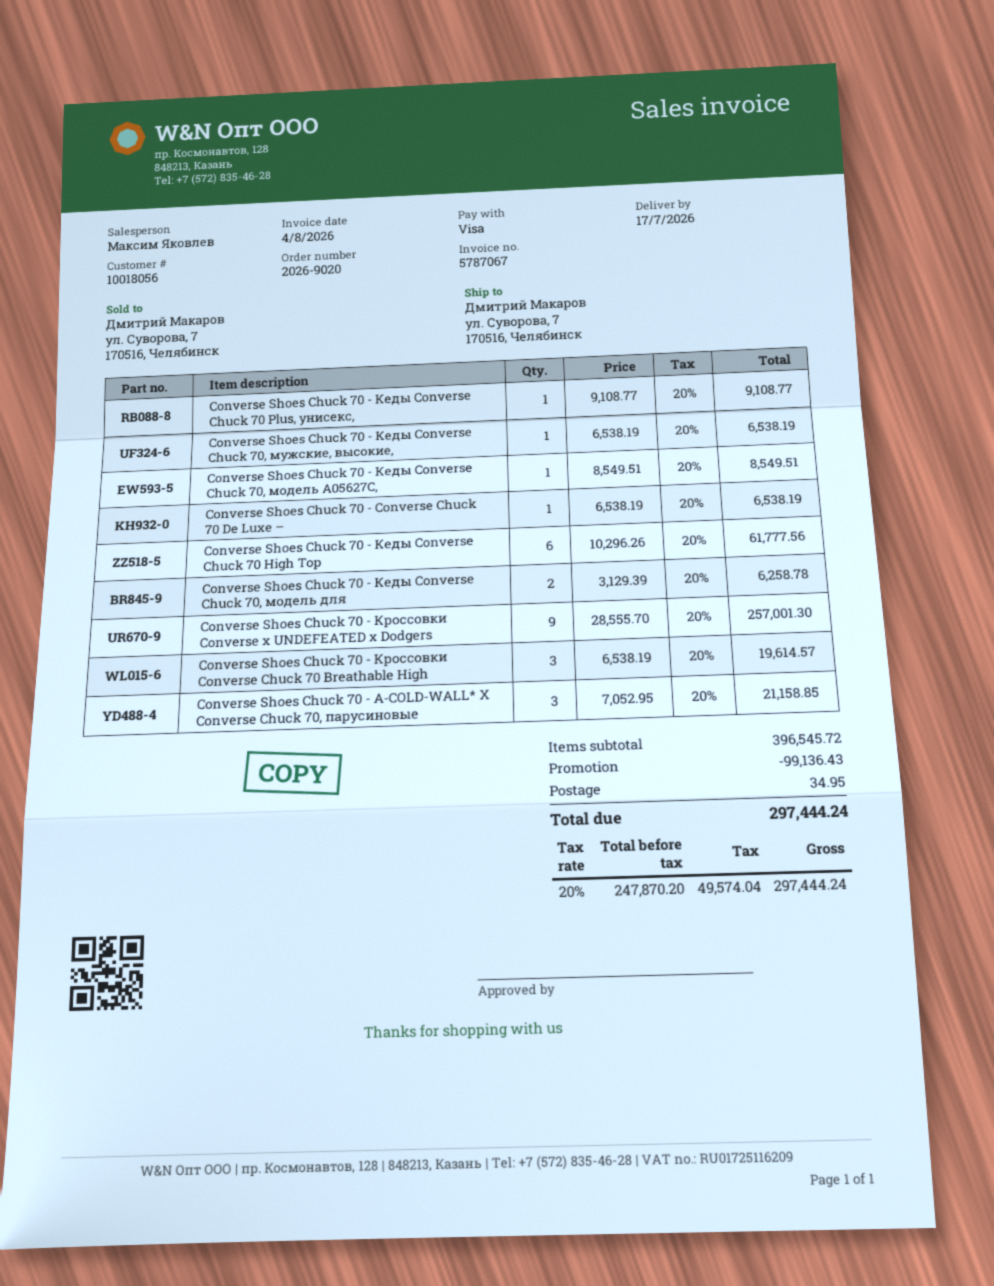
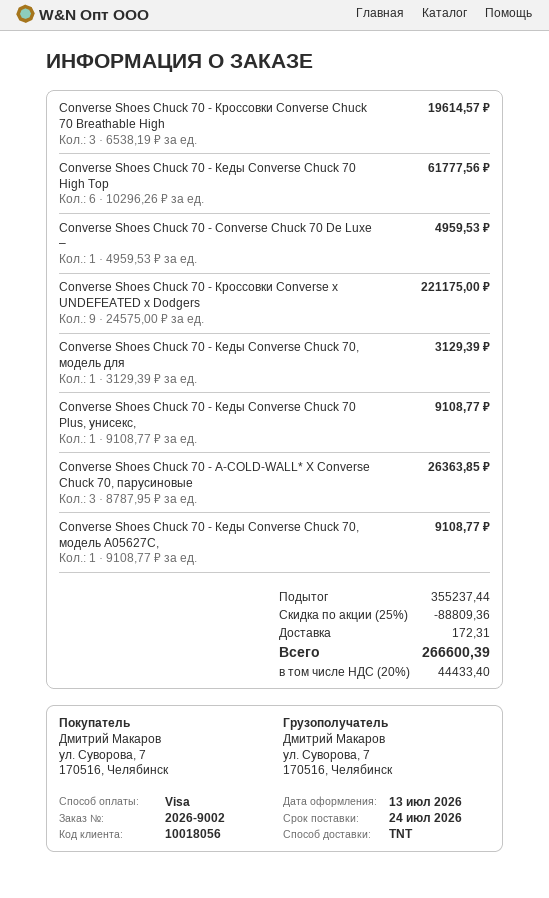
order number: 2026-9020 -> 2026-9002
delivery date: 2026-07-17 -> 2026-07-24
Converse Shoes Chuck 70 - Кеды Converse Chuck 70, мужские, высокие,: 1 x 6538.19 = 6538.19 -> none
Converse Shoes Chuck 70 - Кеды Converse Chuck 70, модель A05627C,: 1 x 8549.51 = 8549.51 -> 1 x 9108.77 = 9108.77
Converse Shoes Chuck 70 - Converse Chuck 70 De Luxe –: 1 x 6538.19 = 6538.19 -> 1 x 4959.53 = 4959.53
Converse Shoes Chuck 70 - Кеды Converse Chuck 70, модель для: 2 x 3129.39 = 6258.78 -> 1 x 3129.39 = 3129.39
Converse Shoes Chuck 70 - Кроссовки Converse x UNDEFEATED x Dodgers: 9 x 28555.70 = 257001.30 -> 9 x 24575.00 = 221175.00
Converse Shoes Chuck 70 - A-COLD-WALL* X Converse Chuck 70, парусиновые: 3 x 7052.95 = 21158.85 -> 3 x 8787.95 = 26363.85
subtotal: 396545.72 -> 355237.44
discount: 99136.43 -> 88809.36
shipping: 34.95 -> 172.31
tax: 20% = 49574.04 -> 20% = 44433.40
total: 297444.24 -> 266600.39

